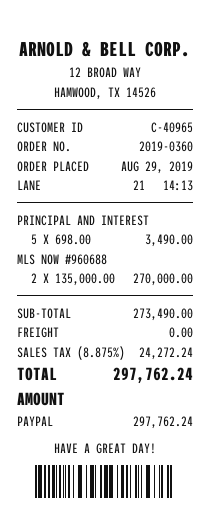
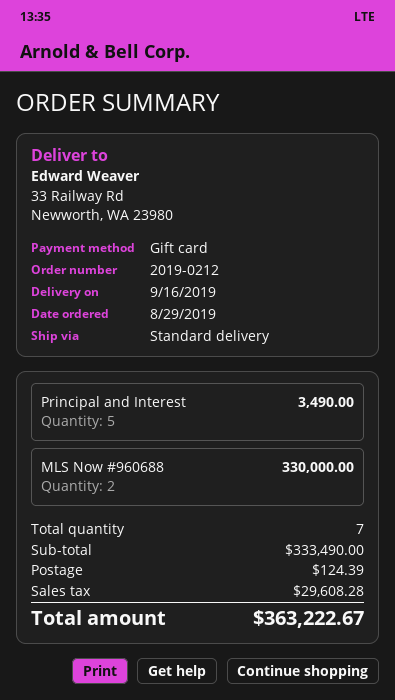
order number: 2019-0360 -> 2019-0212
payment method: PayPal -> gift card
MLS NOW #960688: 2 for 270000.00 -> 2 for 330000.00
subtotal: 273490.00 -> 333490.00
shipping: 0.00 -> 124.39
tax: 24272.24 -> 29608.28
total: 297762.24 -> 363222.67

